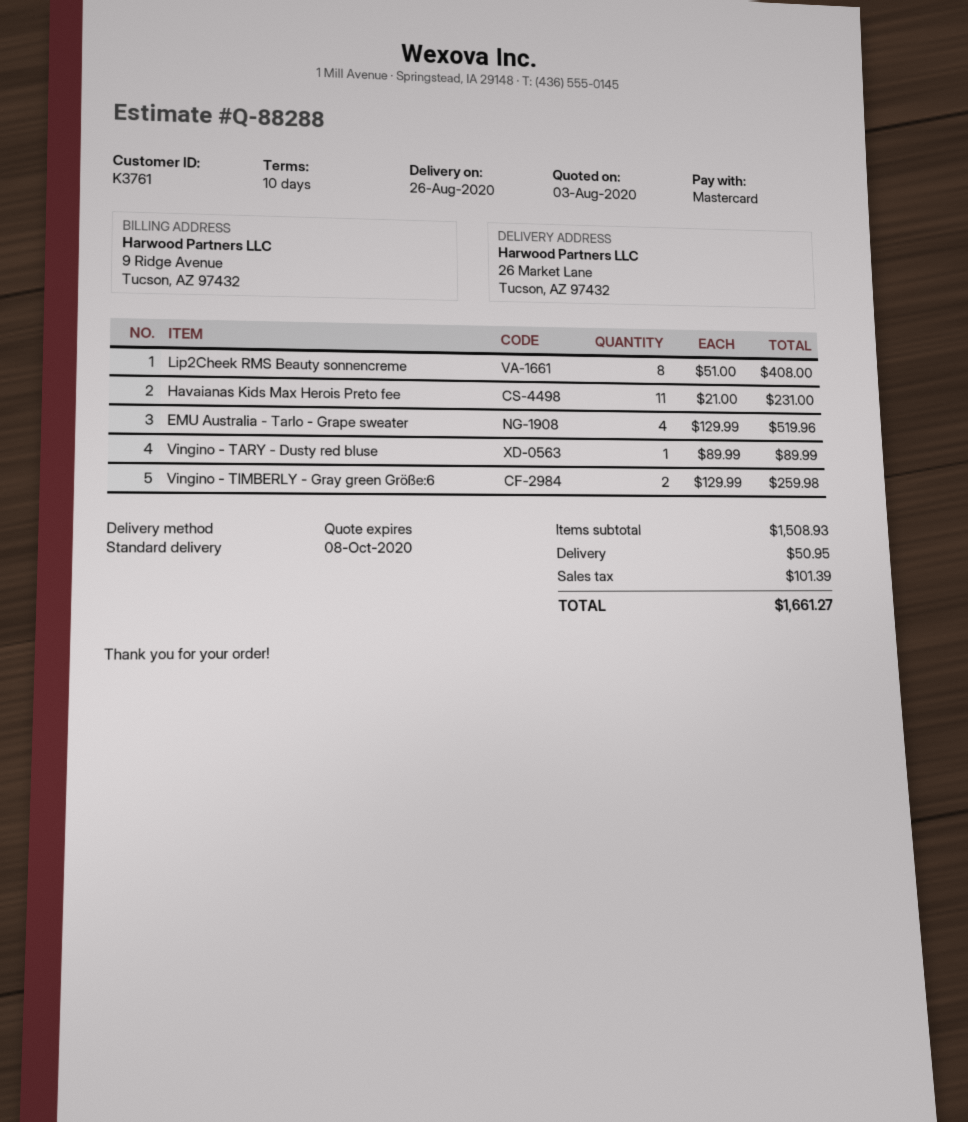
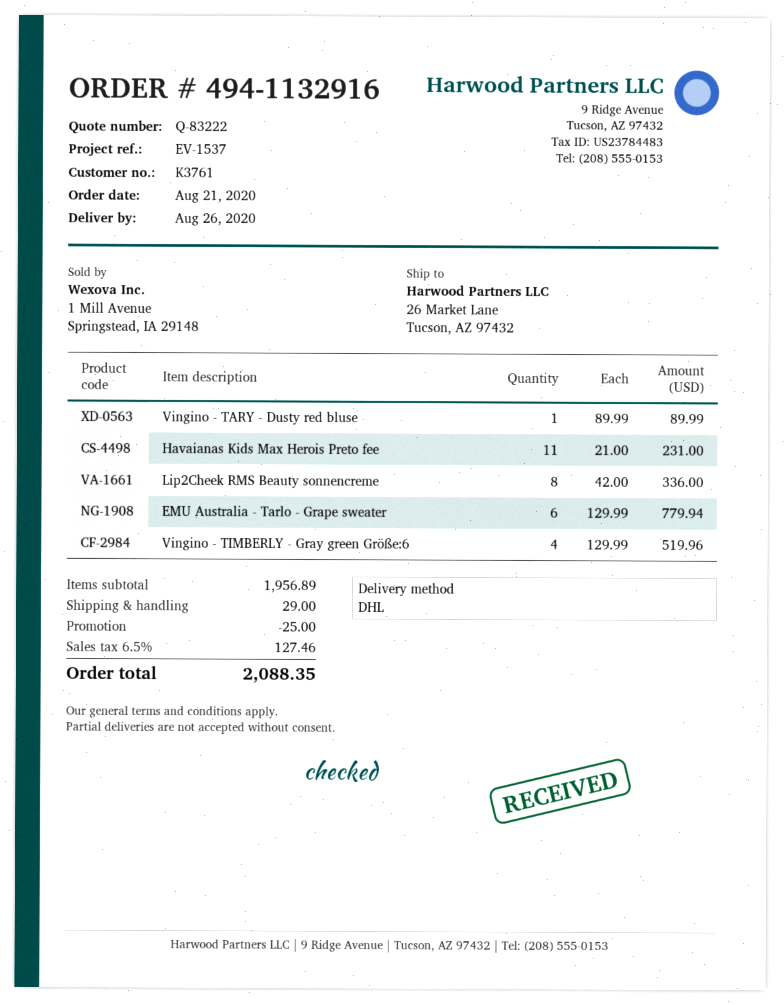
quote number: Q-88288 -> Q-83222
shipping method: standard -> DHL
Lip2Cheek RMS Beauty sonnencreme: 8 x 51.00 = 408.00 -> 8 x 42.00 = 336.00
EMU Australia - Tarlo - Grape sweater: 4 x 129.99 = 519.96 -> 6 x 129.99 = 779.94
Vingino - TIMBERLY - Gray green Größe:6: 2 x 129.99 = 259.98 -> 4 x 129.99 = 519.96
subtotal: 1508.93 -> 1956.89
discount: none -> 25.00
shipping: 50.95 -> 29.00
tax: 101.39 -> 127.46
total: 1661.27 -> 2088.35

